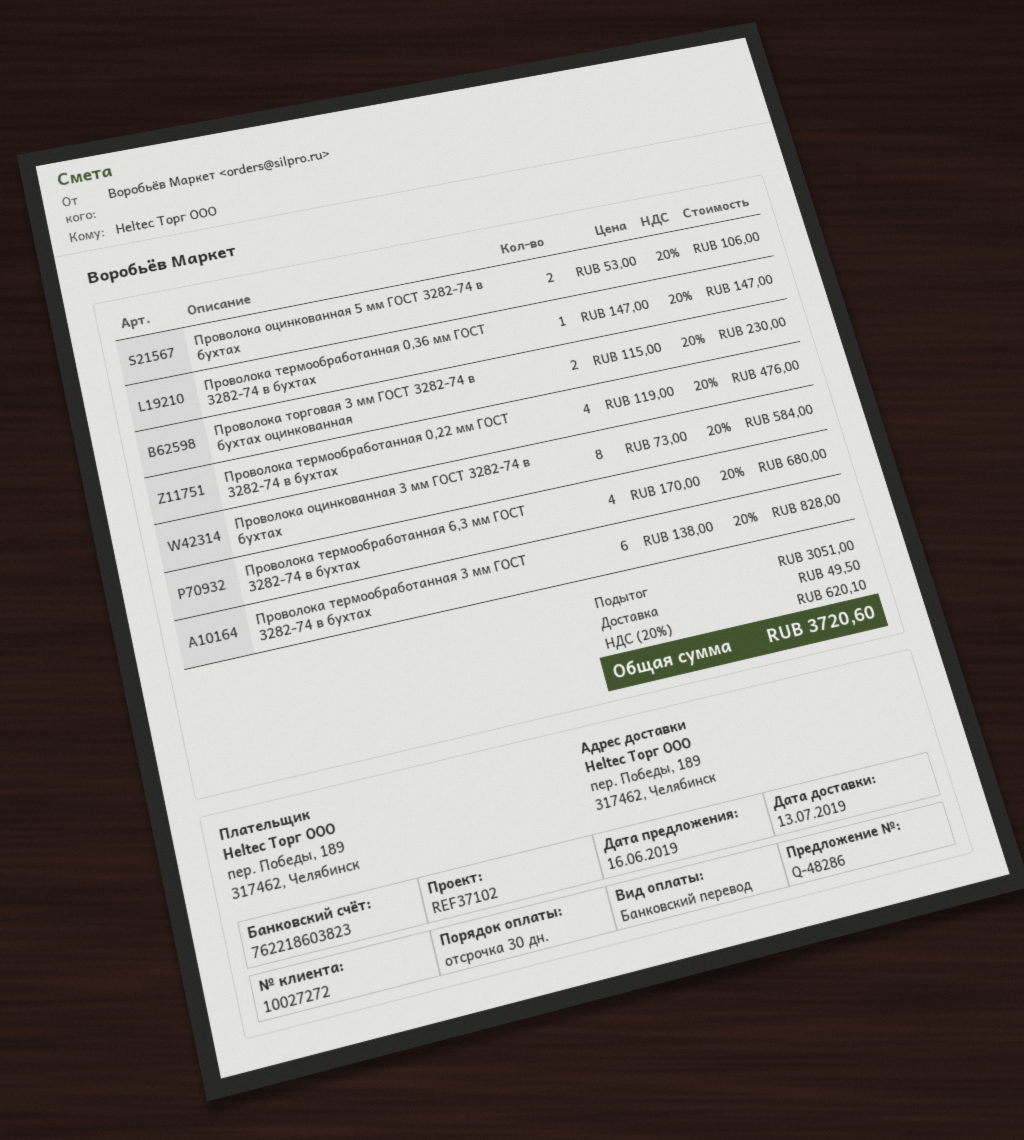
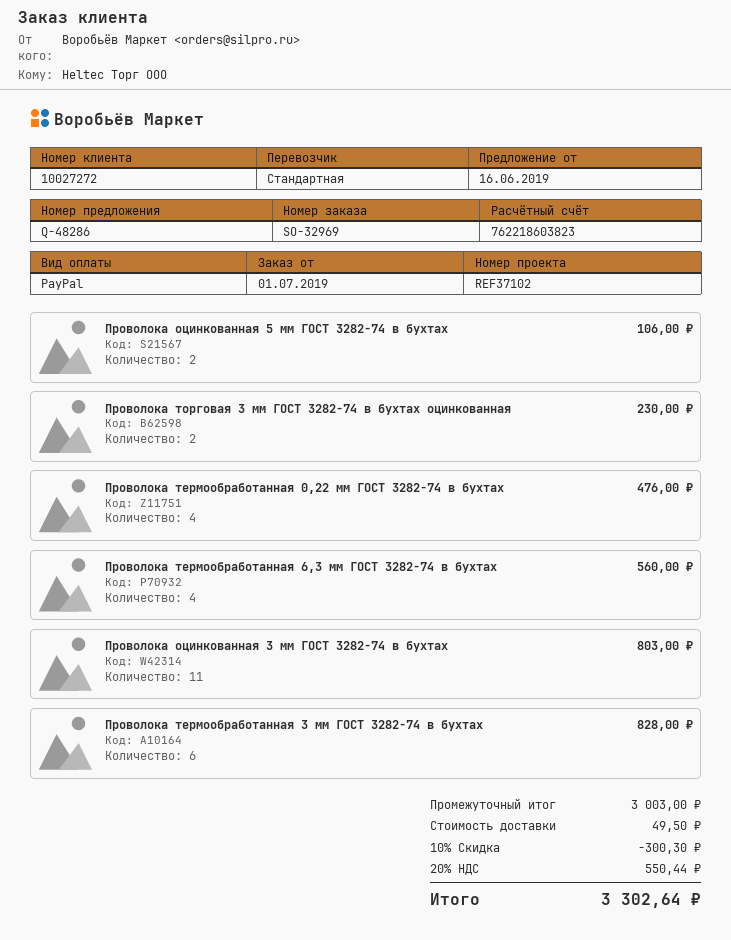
payment method: bank transfer -> PayPal
Проволока термообработанная 0,36 мм ГОСТ 3282-74 в бухтах: 1 for 147.00 -> none
Проволока оцинкованная 3 мм ГОСТ 3282-74 в бухтах: 8 for 584.00 -> 11 for 803.00
Проволока термообработанная 6,3 мм ГОСТ 3282-74 в бухтах: 4 for 680.00 -> 4 for 560.00
subtotal: 3051.00 -> 3003.00
discount: none -> 10% = 300.30
tax: 20% = 620.10 -> 20% = 550.44
total: 3720.60 -> 3302.64

